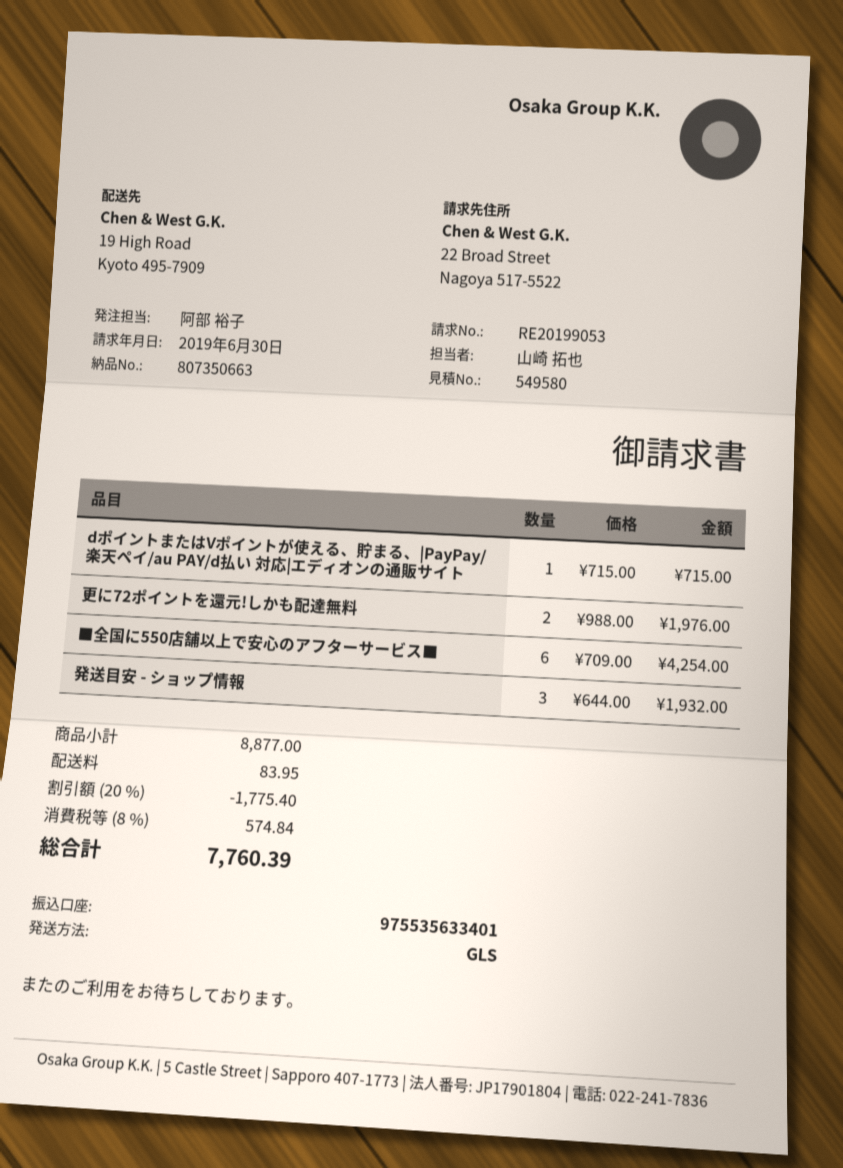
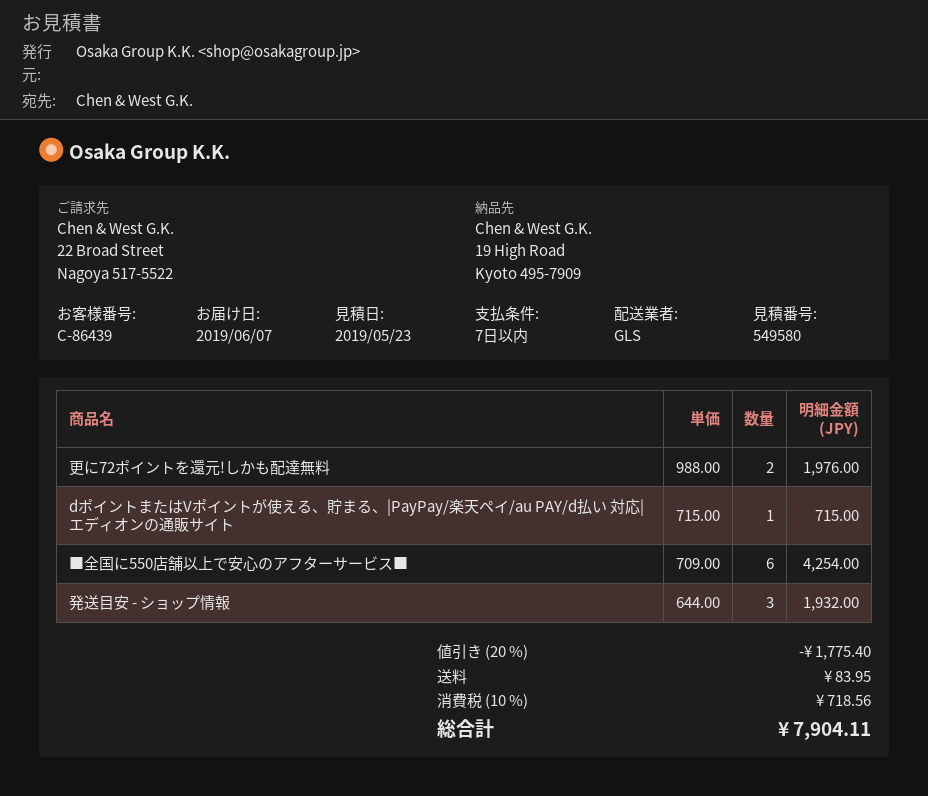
tax: 8% = 574.84 -> 10% = 718.56
total: 7760.39 -> 7904.11

